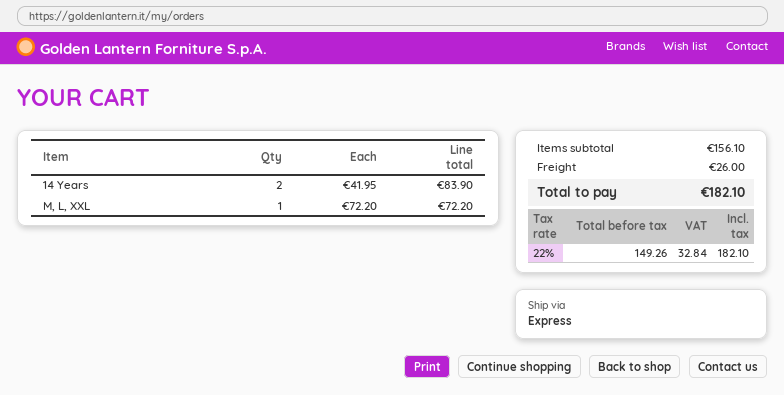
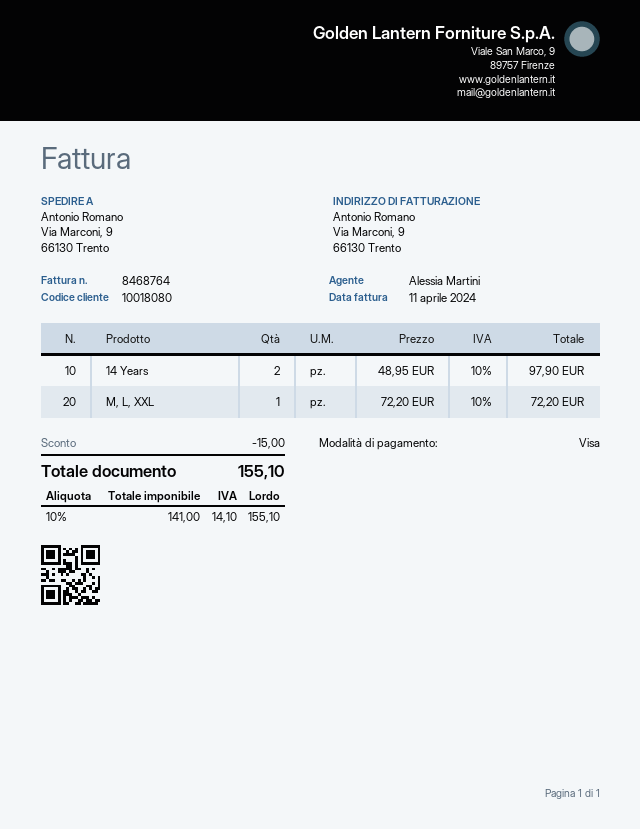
14 Years: 2 x 41.95 = 83.90 -> 2 x 48.95 = 97.90
discount: none -> 15.00
shipping: 26.00 -> none
net: 149.26 -> 141.00
tax: 22% = 32.84 -> 10% = 14.10
total: 182.10 -> 155.10

